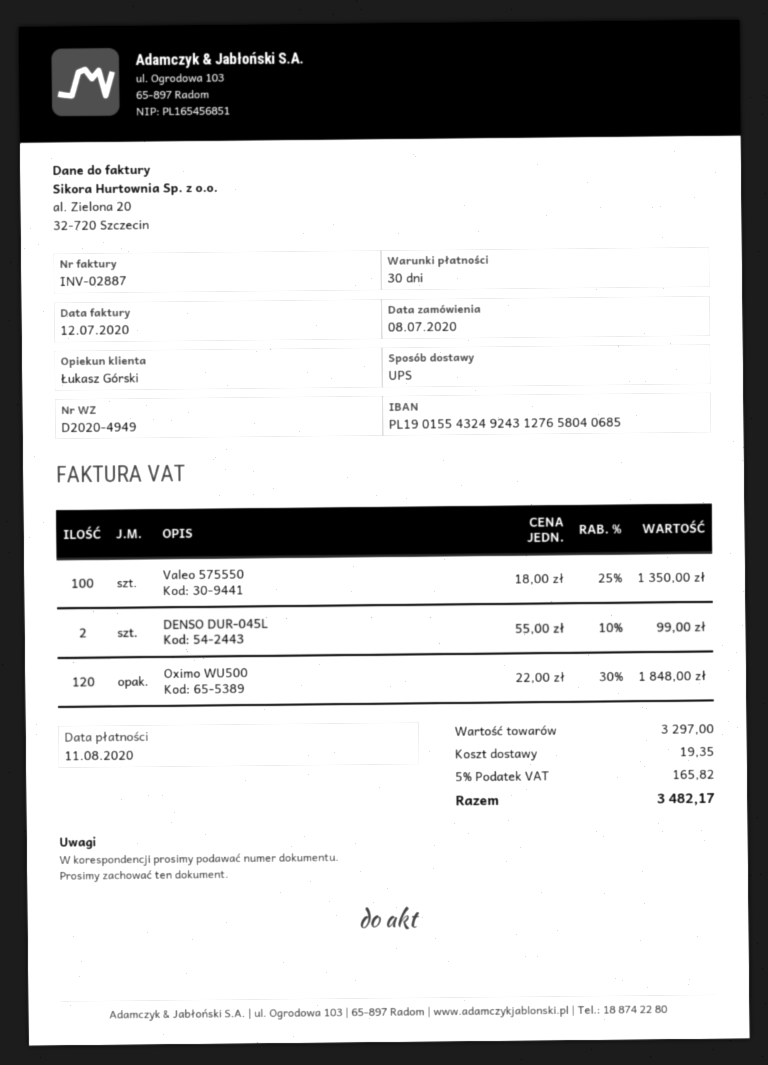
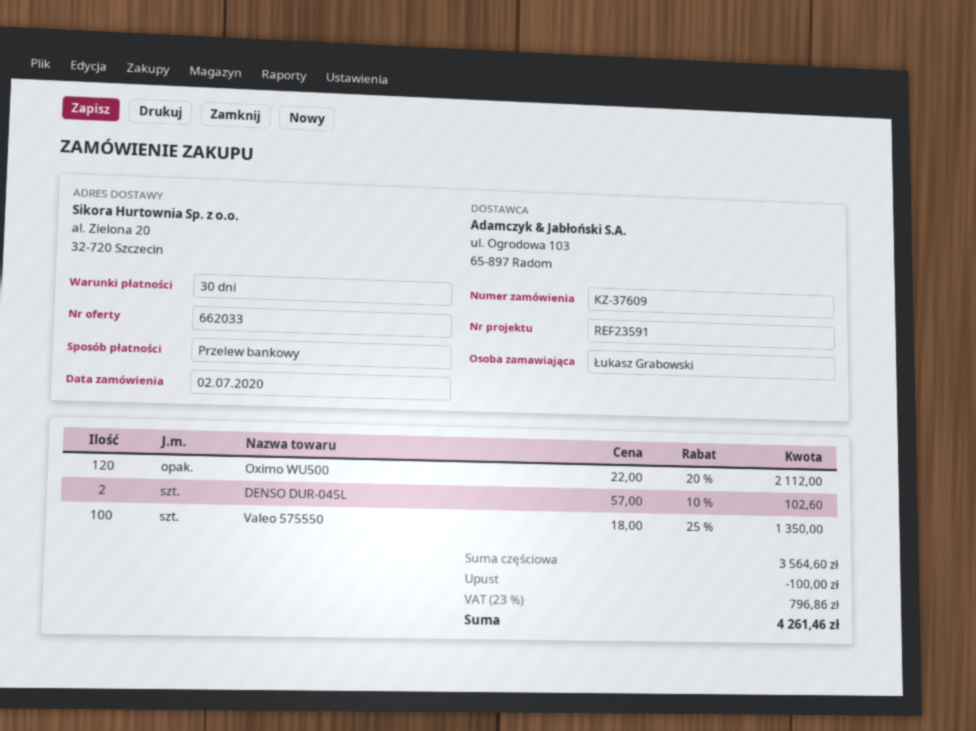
order date: 2020-07-08 -> 2020-07-02
DENSO DUR-045L: 2 x 55.00 - 10% = 99.00 -> 2 x 57.00 - 10% = 102.60
Oximo WU500: 120 x 22.00 - 30% = 1848.00 -> 120 x 22.00 - 20% = 2112.00
subtotal: 3297.00 -> 3564.60
discount: none -> 100.00
shipping: 19.35 -> none
tax: 5% = 165.82 -> 23% = 796.86
total: 3482.17 -> 4261.46

